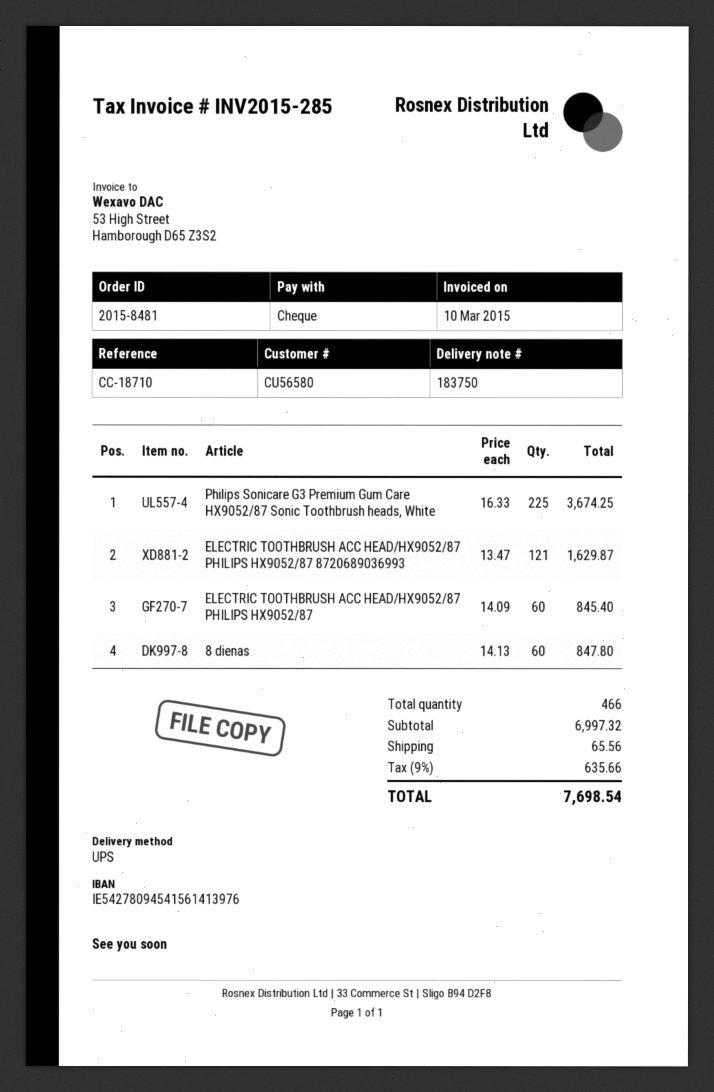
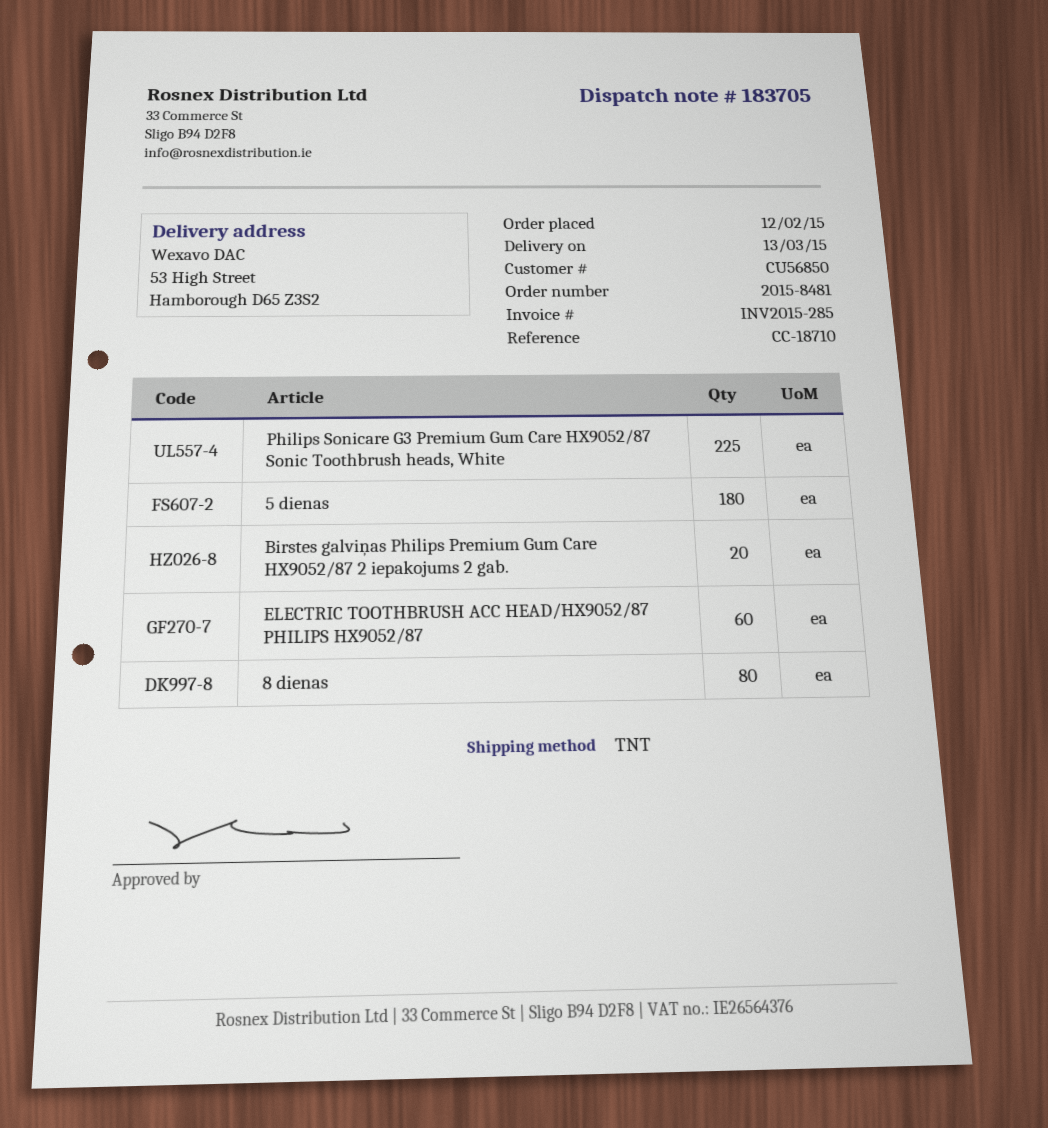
delivery note number: 183750 -> 183705
customer number: CU56580 -> CU56850
shipping method: UPS -> TNT
ELECTRIC TOOTHBRUSH ACC HEAD/HX9052/87 PHILIPS HX9052/87 8720689036993: 121 -> none
8 dienas: 60 -> 80
5 dienas: none -> 180
Birstes galviņas Philips Premium Gum Care HX9052/87 2 iepakojums 2 gab.: none -> 20

